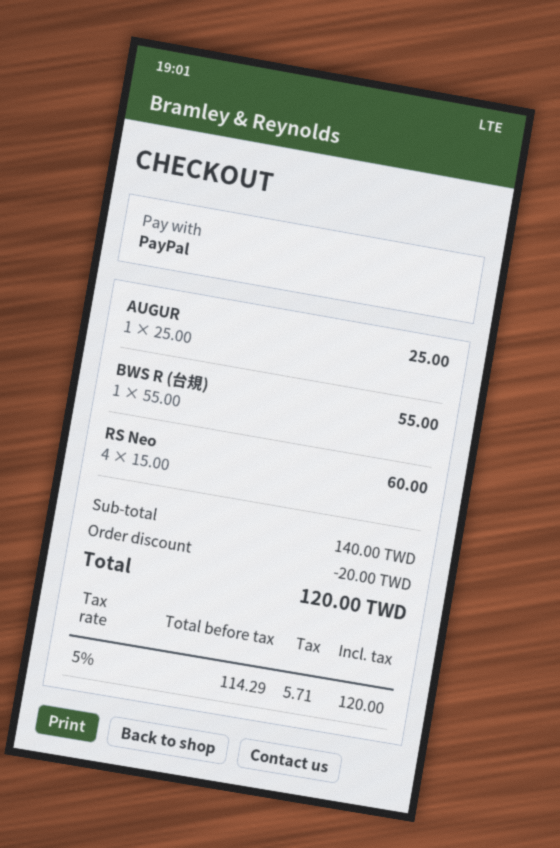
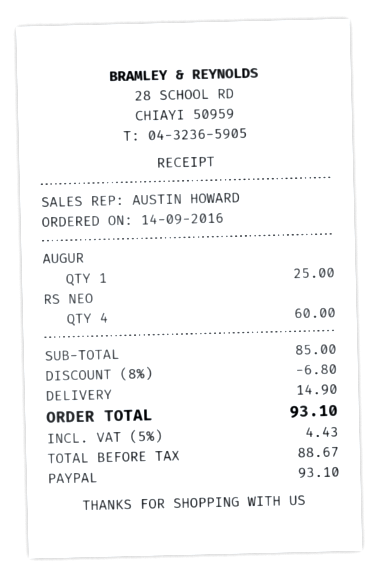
BWS R (台規): 1 for 55.00 -> none
subtotal: 140.00 -> 85.00
discount: 20.00 -> 6.80
shipping: none -> 14.90
net: 114.29 -> 88.67
tax: 5% = 5.71 -> 5% = 4.43
total: 120.00 -> 93.10

